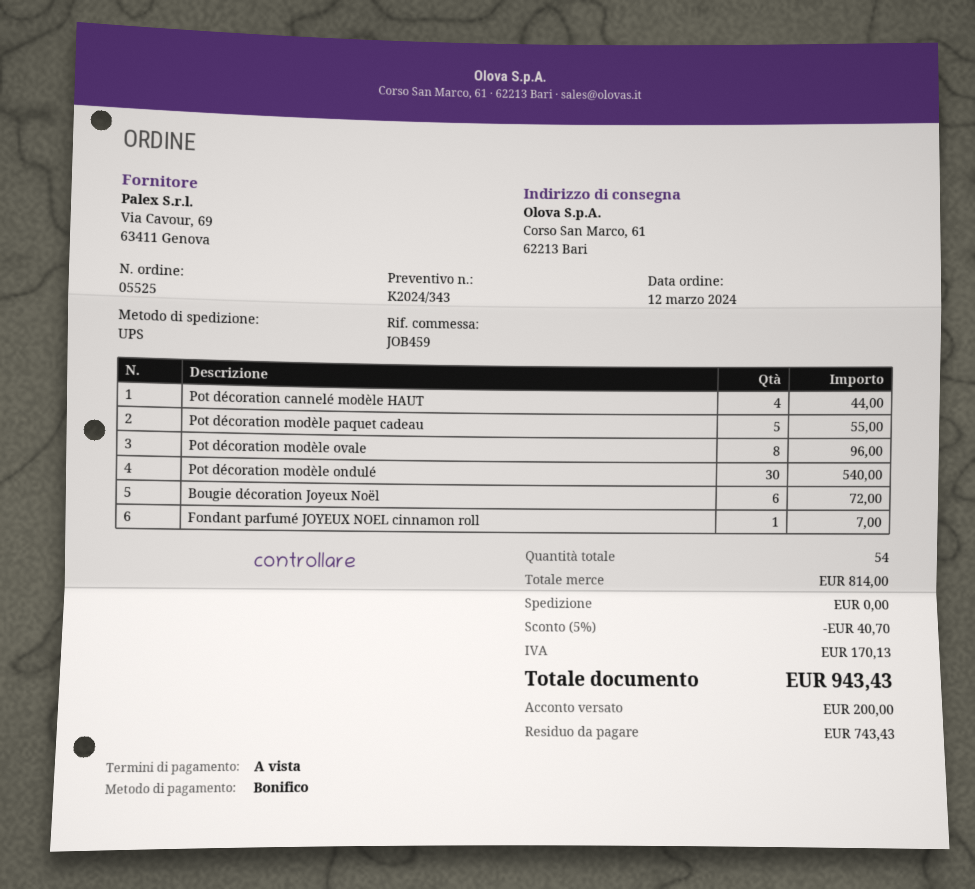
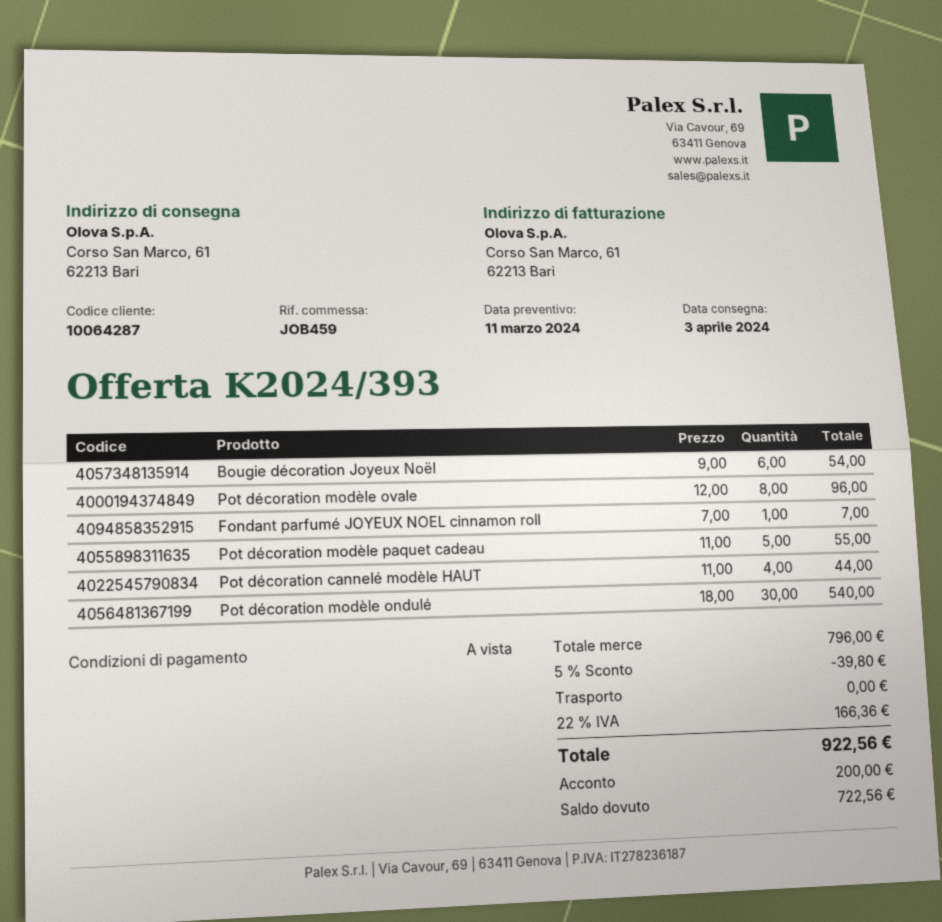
quote number: K2024/343 -> K2024/393
Bougie décoration Joyeux Noël: 6 for 72.00 -> 6 for 54.00
subtotal: 814.00 -> 796.00
discount: 5% = 40.70 -> 5% = 39.80
tax: 170.13 -> 166.36
total: 943.43 -> 922.56
balance: 743.43 -> 722.56

